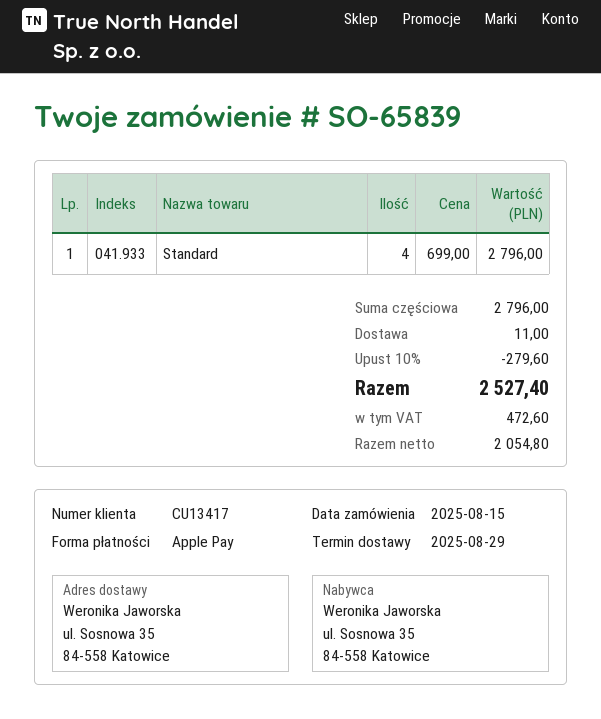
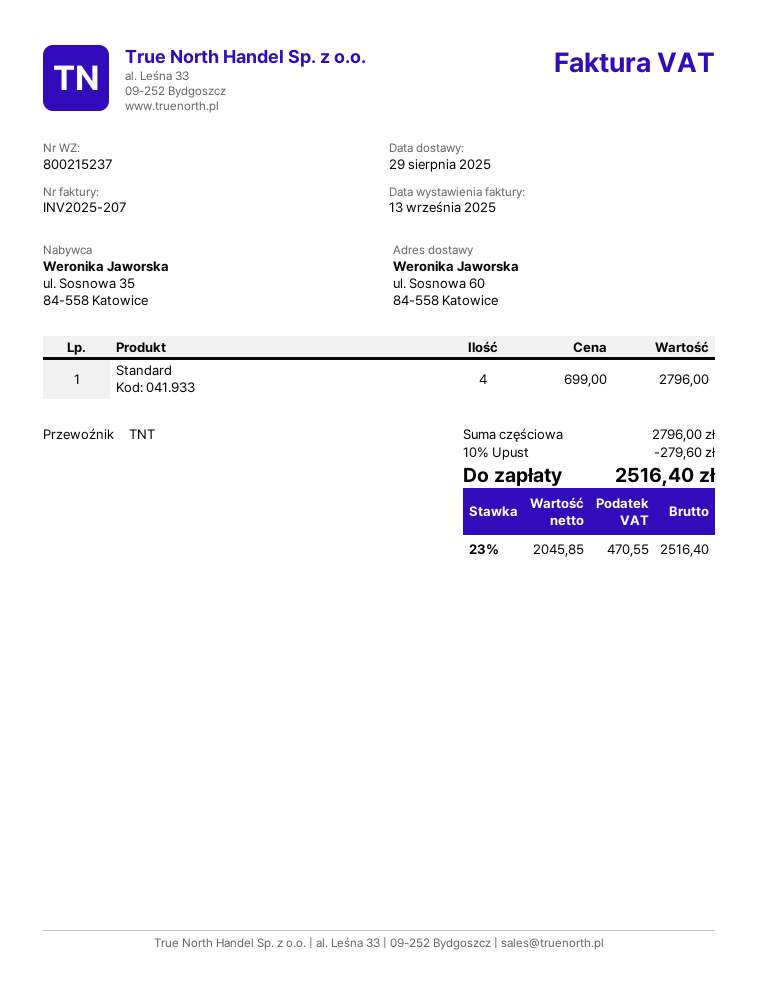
ship to: ul. Sosnowa 35, 84-558 Katowice -> ul. Sosnowa 60, 84-558 Katowice
shipping: 11.00 -> none
net: 2054.80 -> 2045.85
tax: 472.60 -> 470.55
total: 2527.40 -> 2516.40

